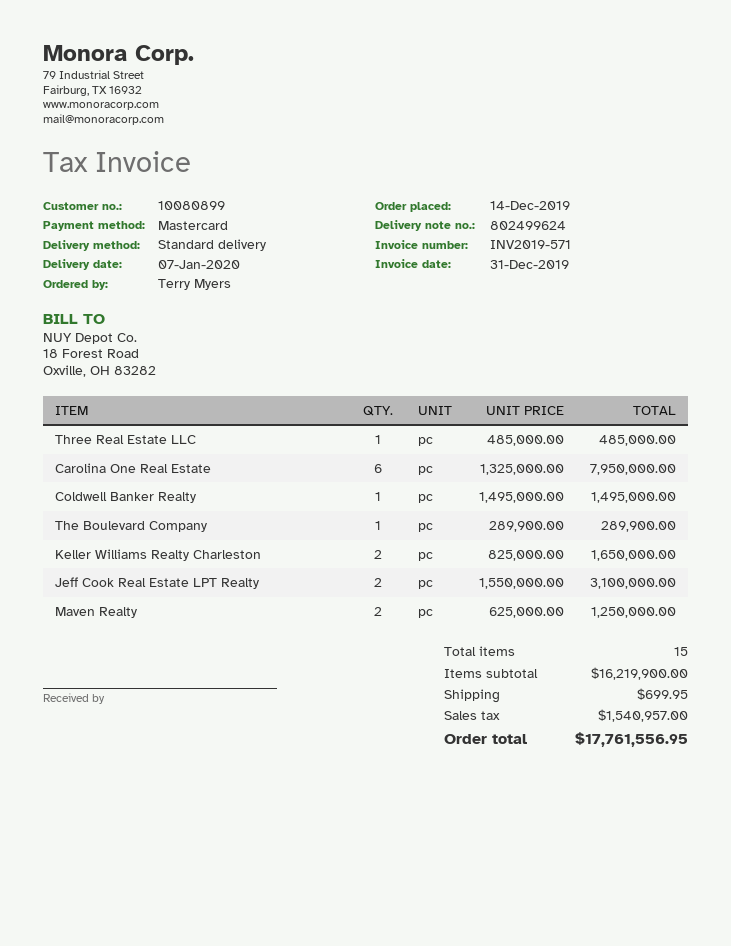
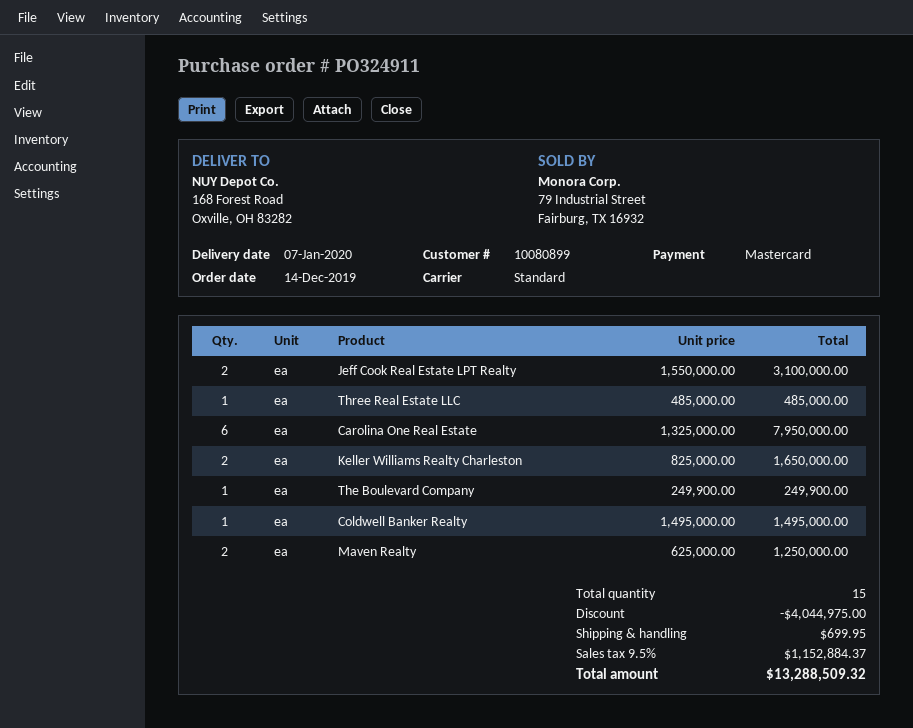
The Boulevard Company: 1 x 289900.00 = 289900.00 -> 1 x 249900.00 = 249900.00
discount: none -> 4044975.00
tax: 1540957.00 -> 1152884.37
total: 17761556.95 -> 13288509.32

